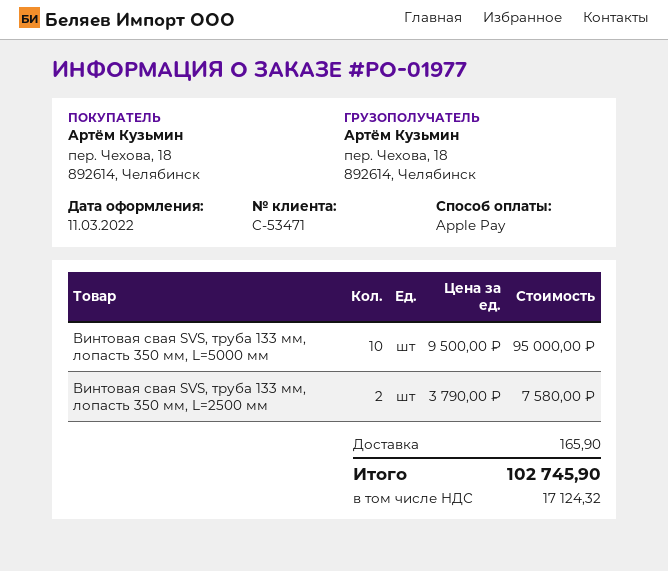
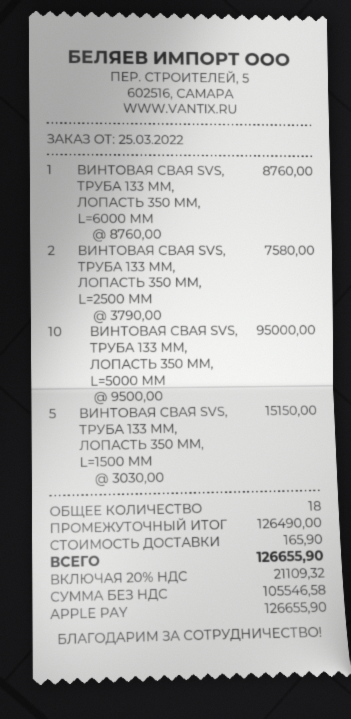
order date: 2022-03-11 -> 2022-03-25
ВИНТОВАЯ СВАЯ SVS, ТРУБА 133 ММ, ЛОПАСТЬ 350 ММ, L=6000 ММ: none -> 1 x 8760.00 = 8760.00
ВИНТОВАЯ СВАЯ SVS, ТРУБА 133 ММ, ЛОПАСТЬ 350 ММ, L=1500 ММ: none -> 5 x 3030.00 = 15150.00
tax: 17124.32 -> 21109.32
total: 102745.90 -> 126655.90

